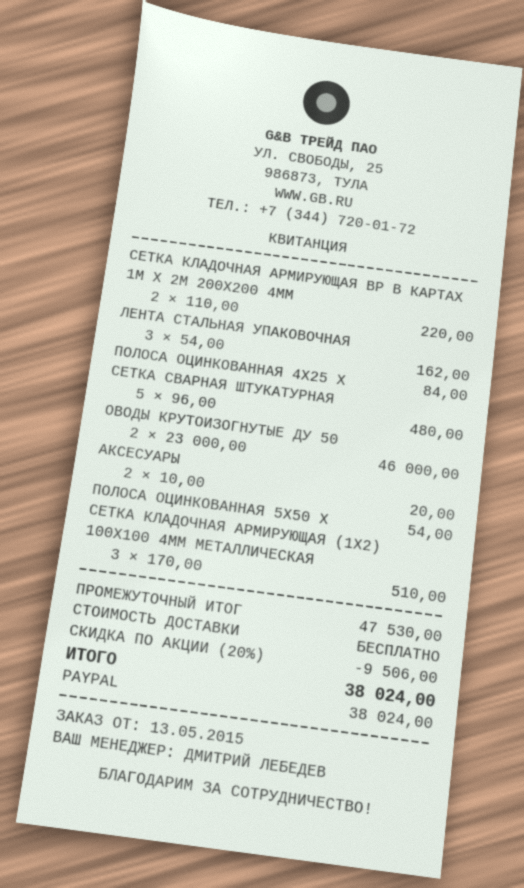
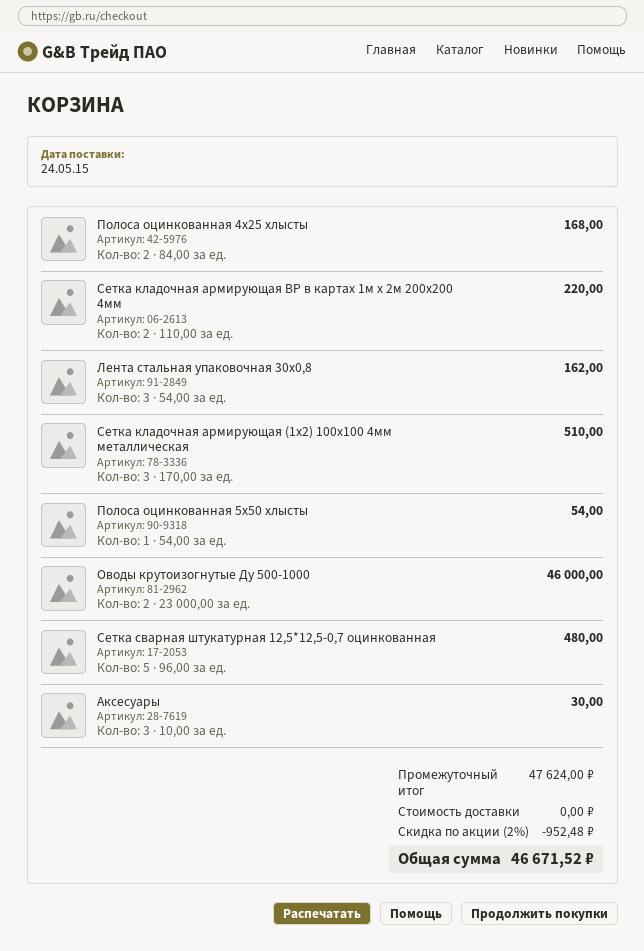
ПОЛОСА ОЦИНКОВАННАЯ 4Х25 Х: 1 x 84.00 = 84.00 -> 2 x 84.00 = 168.00
АКСЕСУАРЫ: 2 x 10.00 = 20.00 -> 3 x 10.00 = 30.00
subtotal: 47530.00 -> 47624.00
discount: 20% = 9506.00 -> 2% = 952.48
total: 38024.00 -> 46671.52

